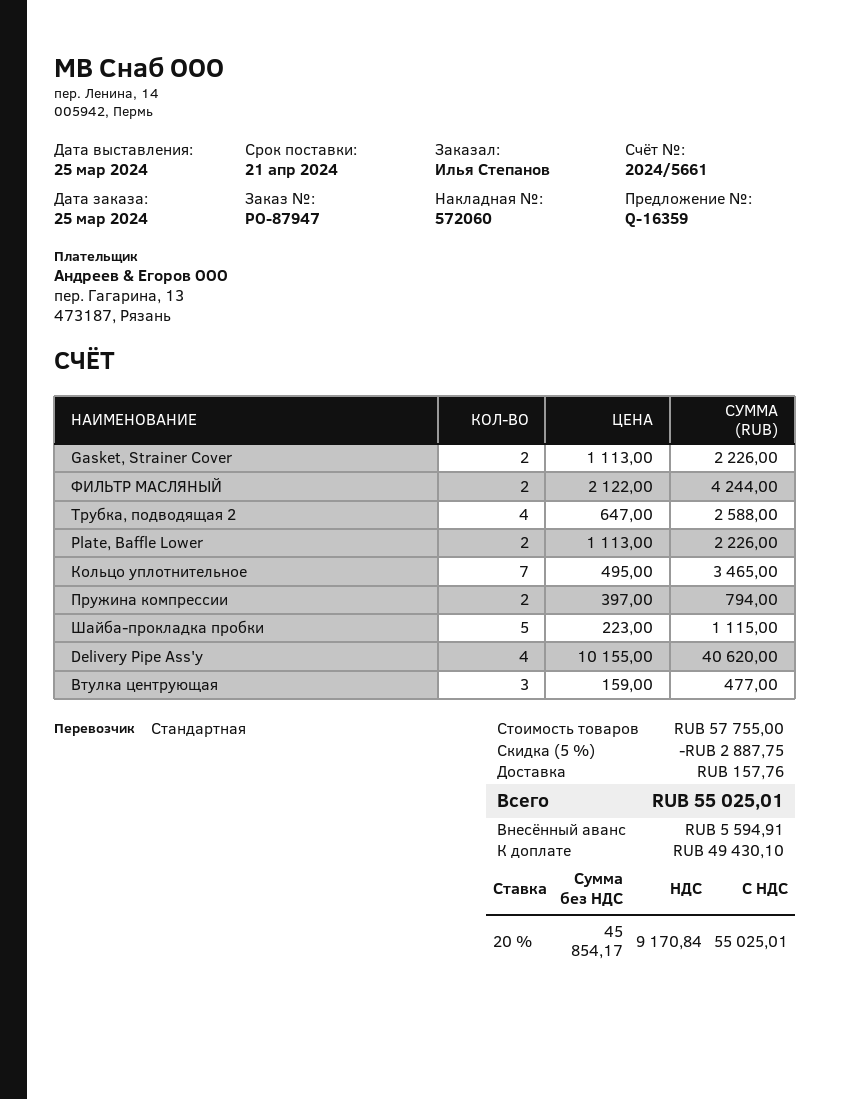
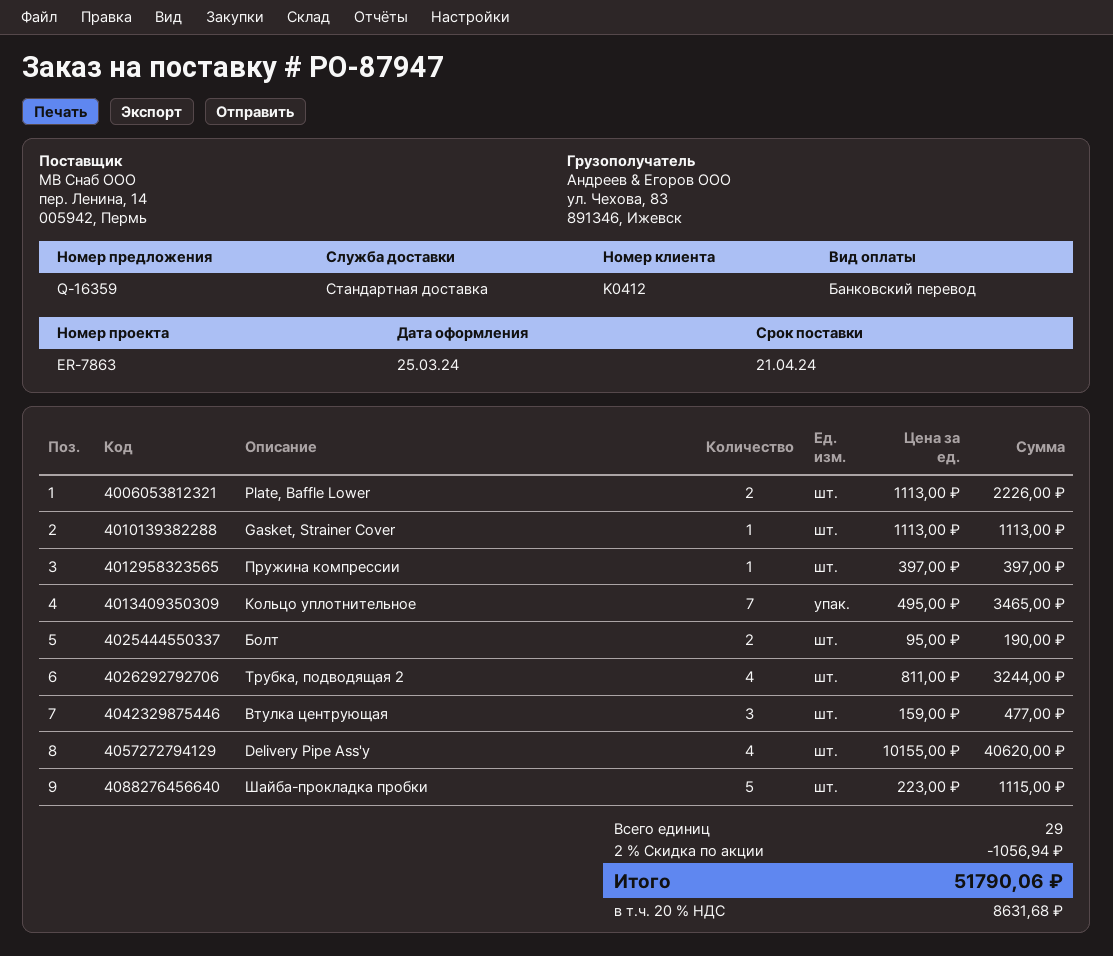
Gasket, Strainer Cover: 2 x 1113.00 = 2226.00 -> 1 x 1113.00 = 1113.00
ФИЛЬТР МАСЛЯНЫЙ: 2 x 2122.00 = 4244.00 -> none
Трубка, подводящая 2: 4 x 647.00 = 2588.00 -> 4 x 811.00 = 3244.00
Пружина компрессии: 2 x 397.00 = 794.00 -> 1 x 397.00 = 397.00
Болт: none -> 2 x 95.00 = 190.00
discount: 5% = 2887.75 -> 2% = 1056.94
shipping: 157.76 -> none
tax: 20% = 9170.84 -> 20% = 8631.68
total: 55025.01 -> 51790.06

